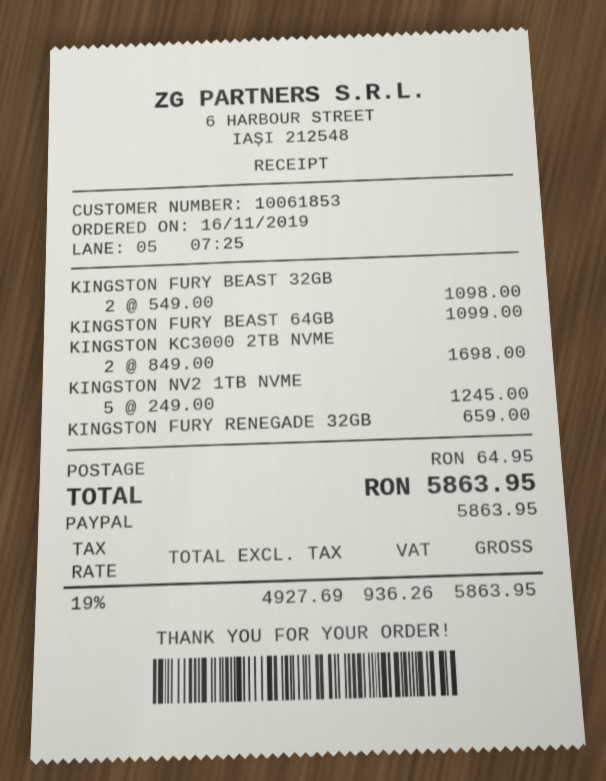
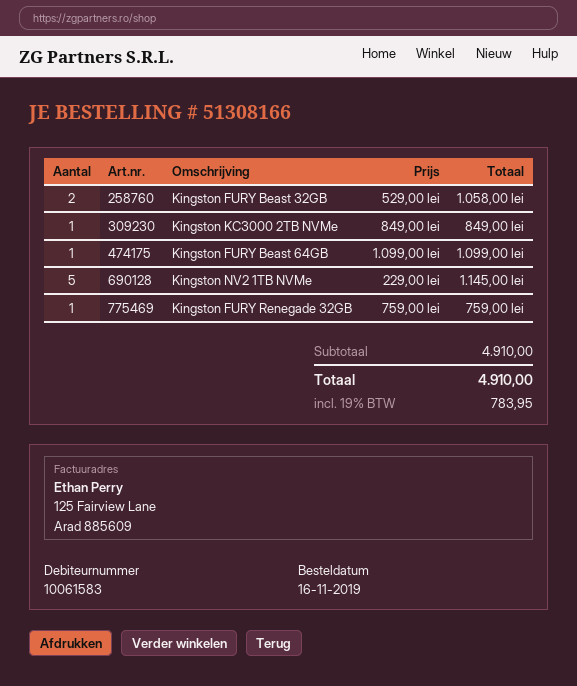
customer number: 10061853 -> 10061583
KINGSTON FURY BEAST 32GB: 2 x 549.00 = 1098.00 -> 2 x 529.00 = 1058.00
KINGSTON KC3000 2TB NVME: 2 x 849.00 = 1698.00 -> 1 x 849.00 = 849.00
KINGSTON NV2 1TB NVME: 5 x 249.00 = 1245.00 -> 5 x 229.00 = 1145.00
KINGSTON FURY RENEGADE 32GB: 1 x 659.00 = 659.00 -> 1 x 759.00 = 759.00
shipping: 64.95 -> none
tax: 19% = 936.26 -> 19% = 783.95
total: 5863.95 -> 4910.00

